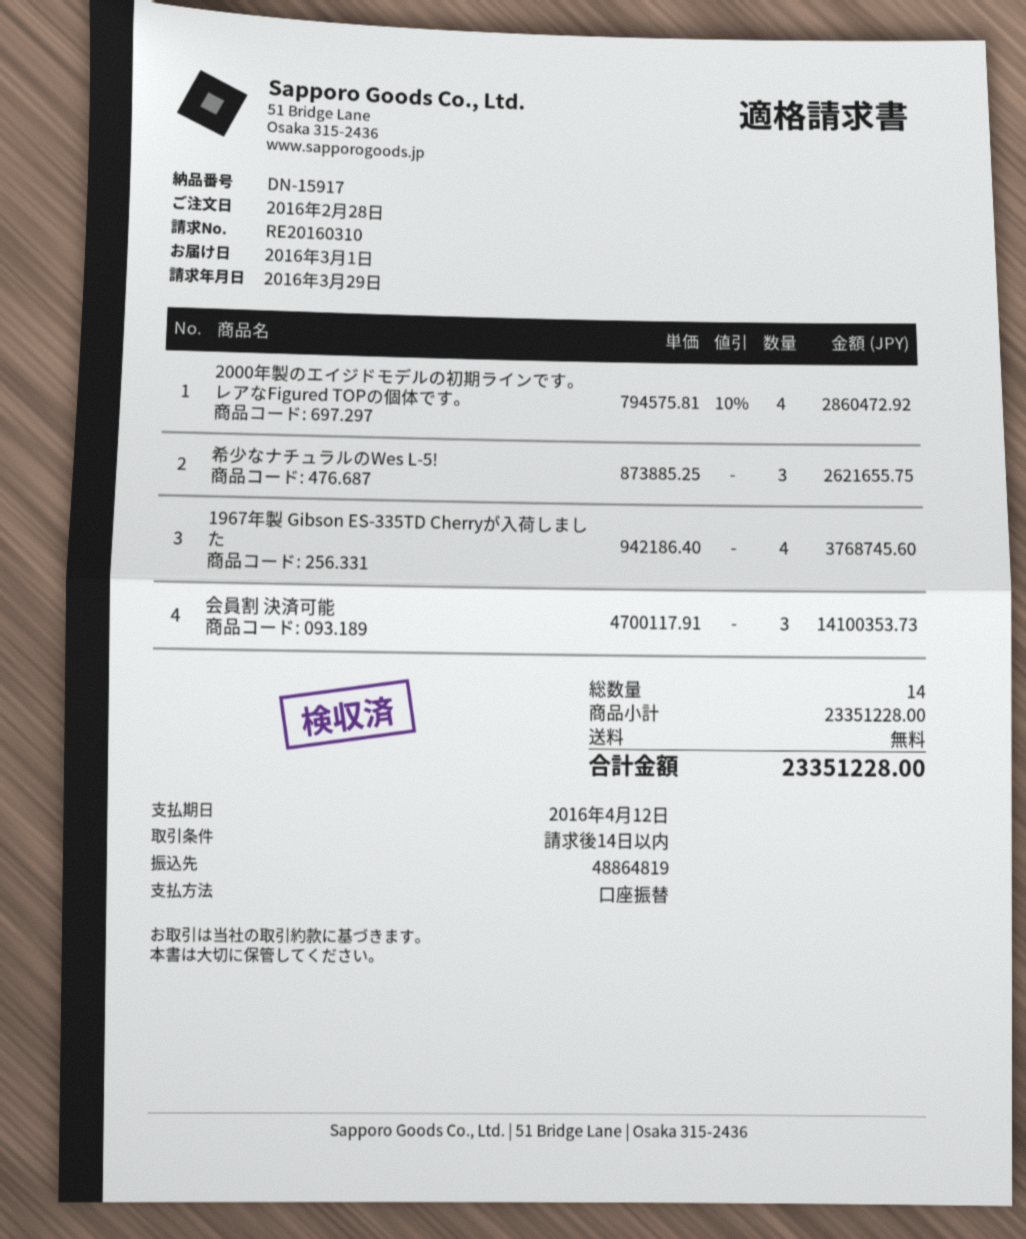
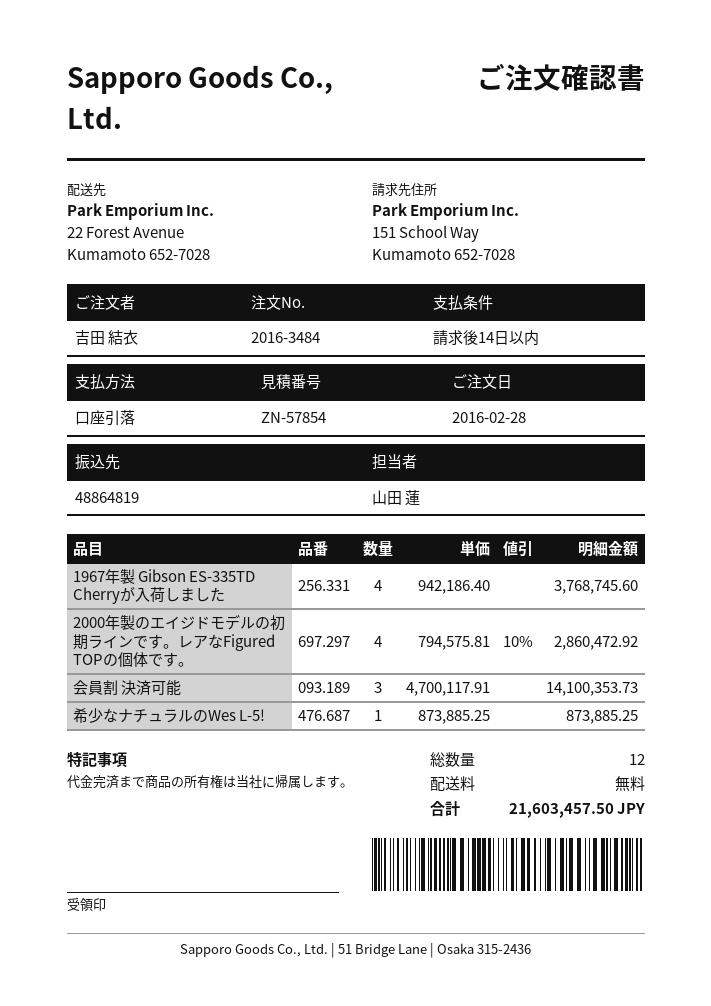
希少なナチュラルのWes L-5!: 3 x 873885.25 = 2621655.75 -> 1 x 873885.25 = 873885.25
total quantity: 14 -> 12
total: 23351228.00 -> 21603457.50

